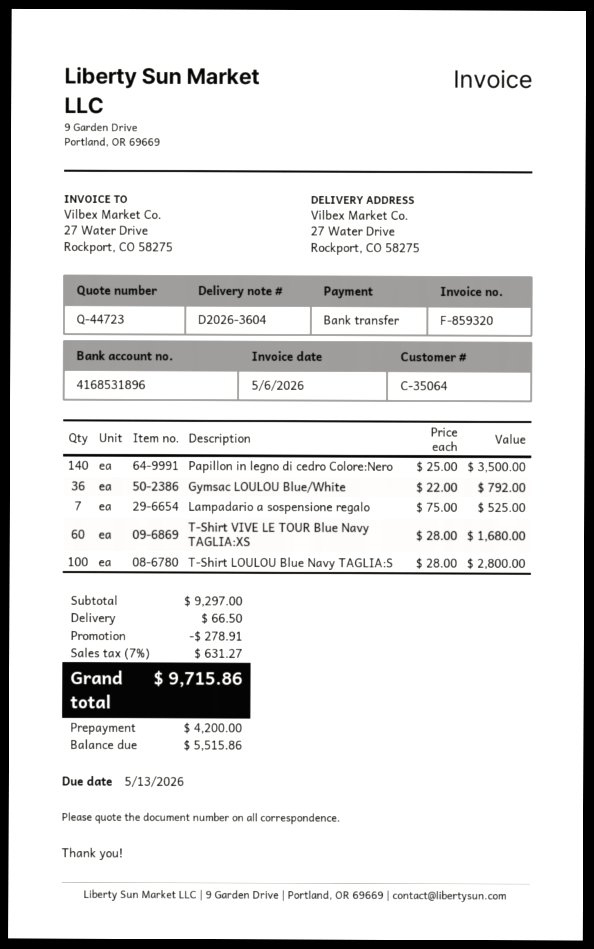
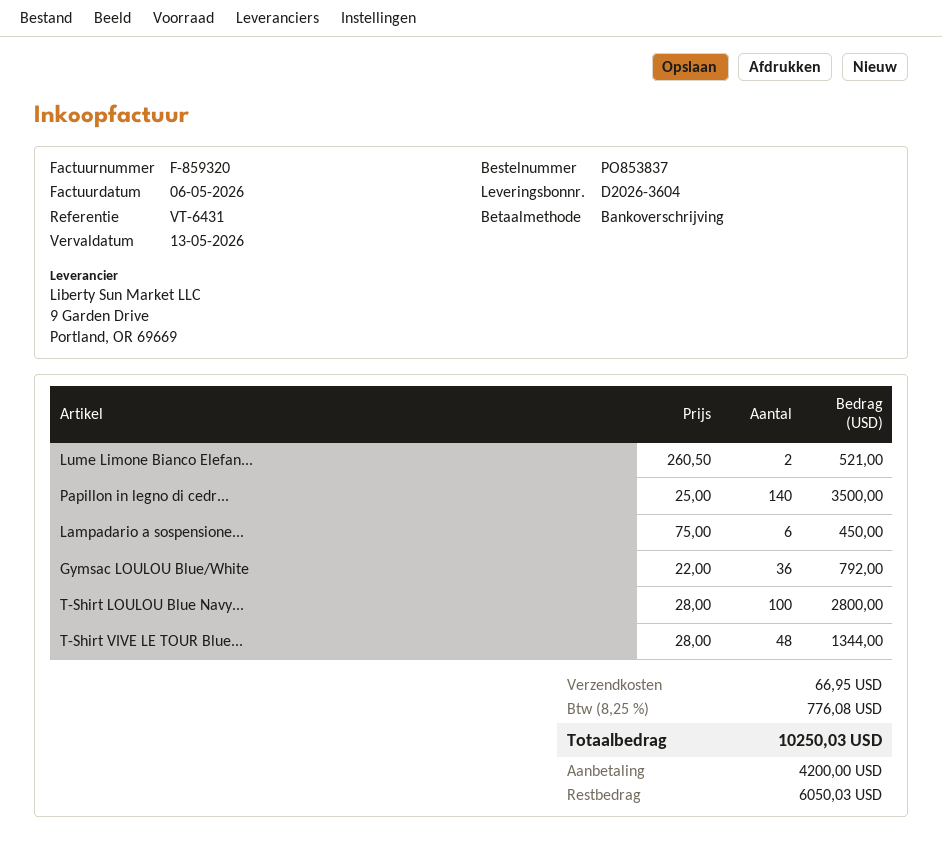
Lampadario a sospensione regalo: 7 x 75.00 = 525.00 -> 6 x 75.00 = 450.00
T-Shirt VIVE LE TOUR Blue Navy TAGLIA:XS: 60 x 28.00 = 1680.00 -> 48 x 28.00 = 1344.00
Lume Limone Bianco Elefan...: none -> 2 x 260.50 = 521.00
discount: 278.91 -> none
shipping: 66.50 -> 66.95
tax: 7% = 631.27 -> 8.25% = 776.08
total: 9715.86 -> 10250.03
balance: 5515.86 -> 6050.03

